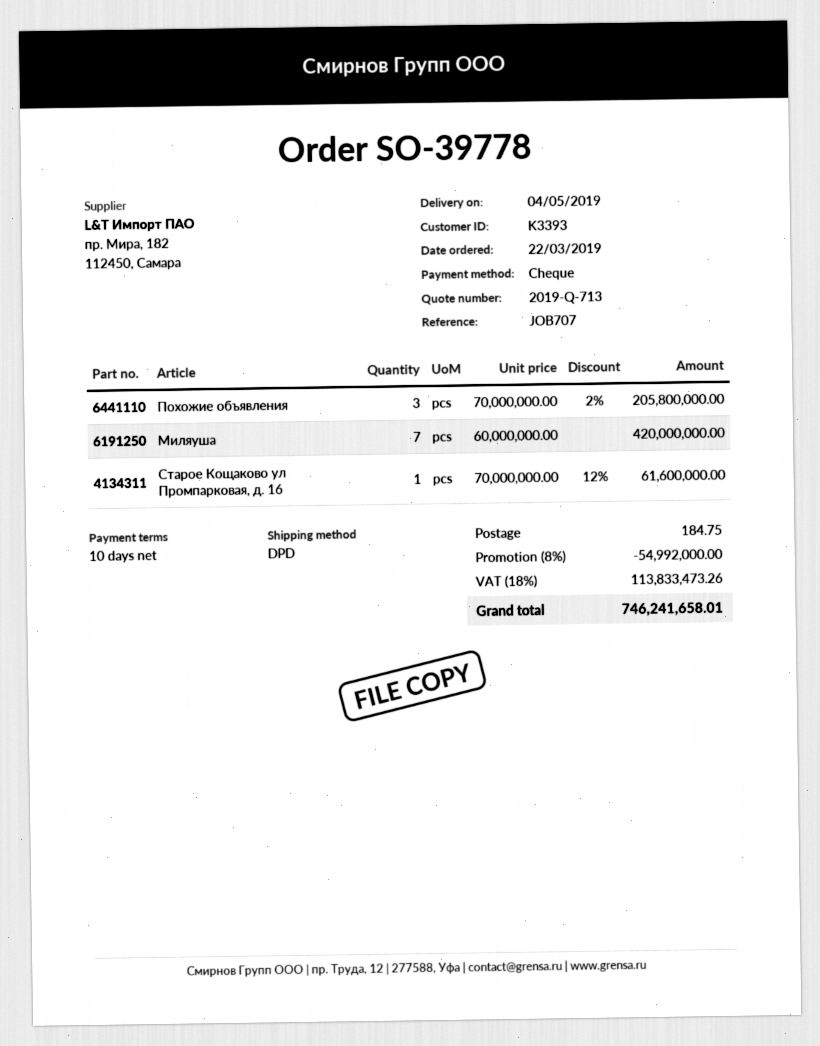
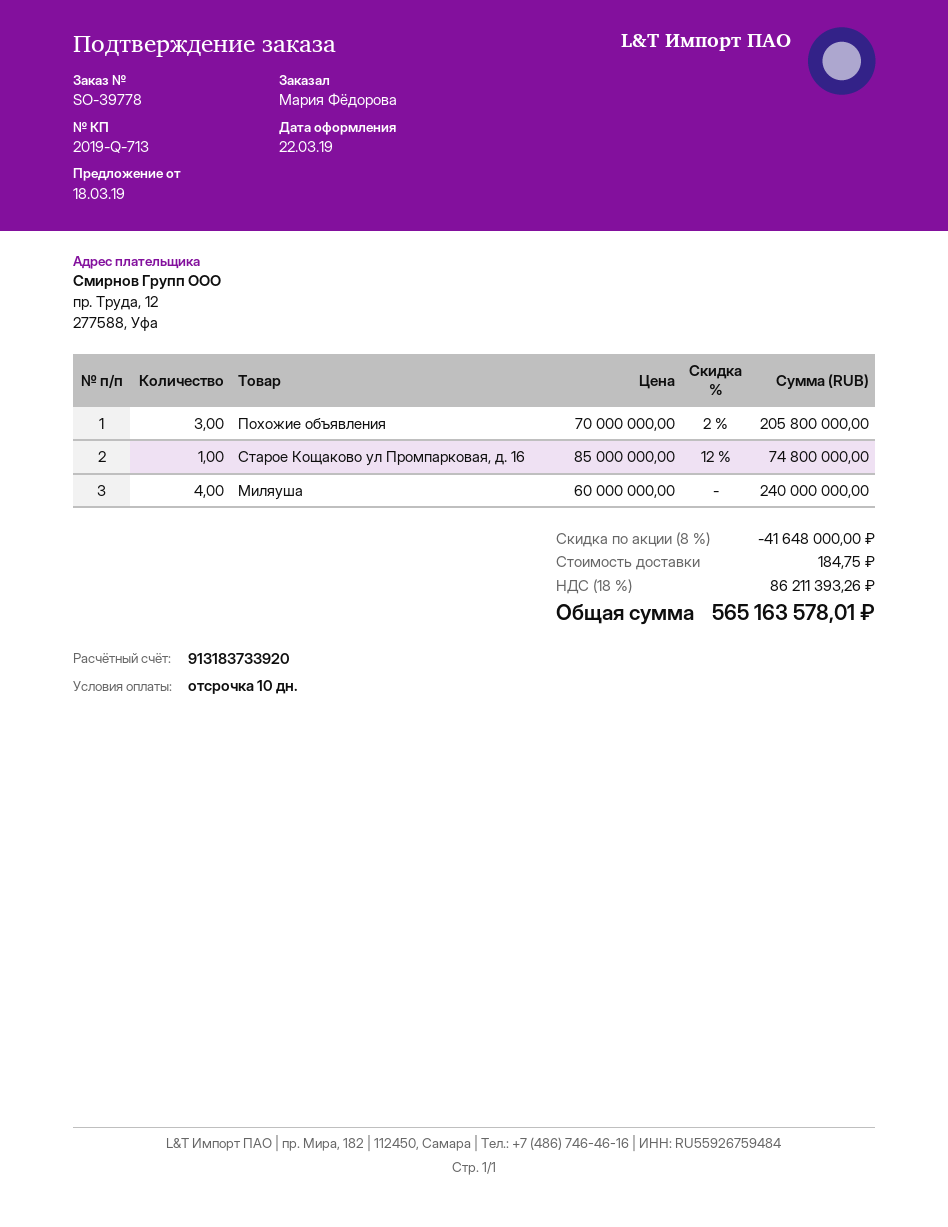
Миляуша: 7 x 60000000.00 = 420000000.00 -> 4 x 60000000.00 = 240000000.00
Старое Кощаково ул Промпарковая, д. 16: 1 x 70000000.00 - 12% = 61600000.00 -> 1 x 85000000.00 - 12% = 74800000.00
discount: 8% = 54992000.00 -> 8% = 41648000.00
tax: 18% = 113833473.26 -> 18% = 86211393.26
total: 746241658.01 -> 565163578.01

